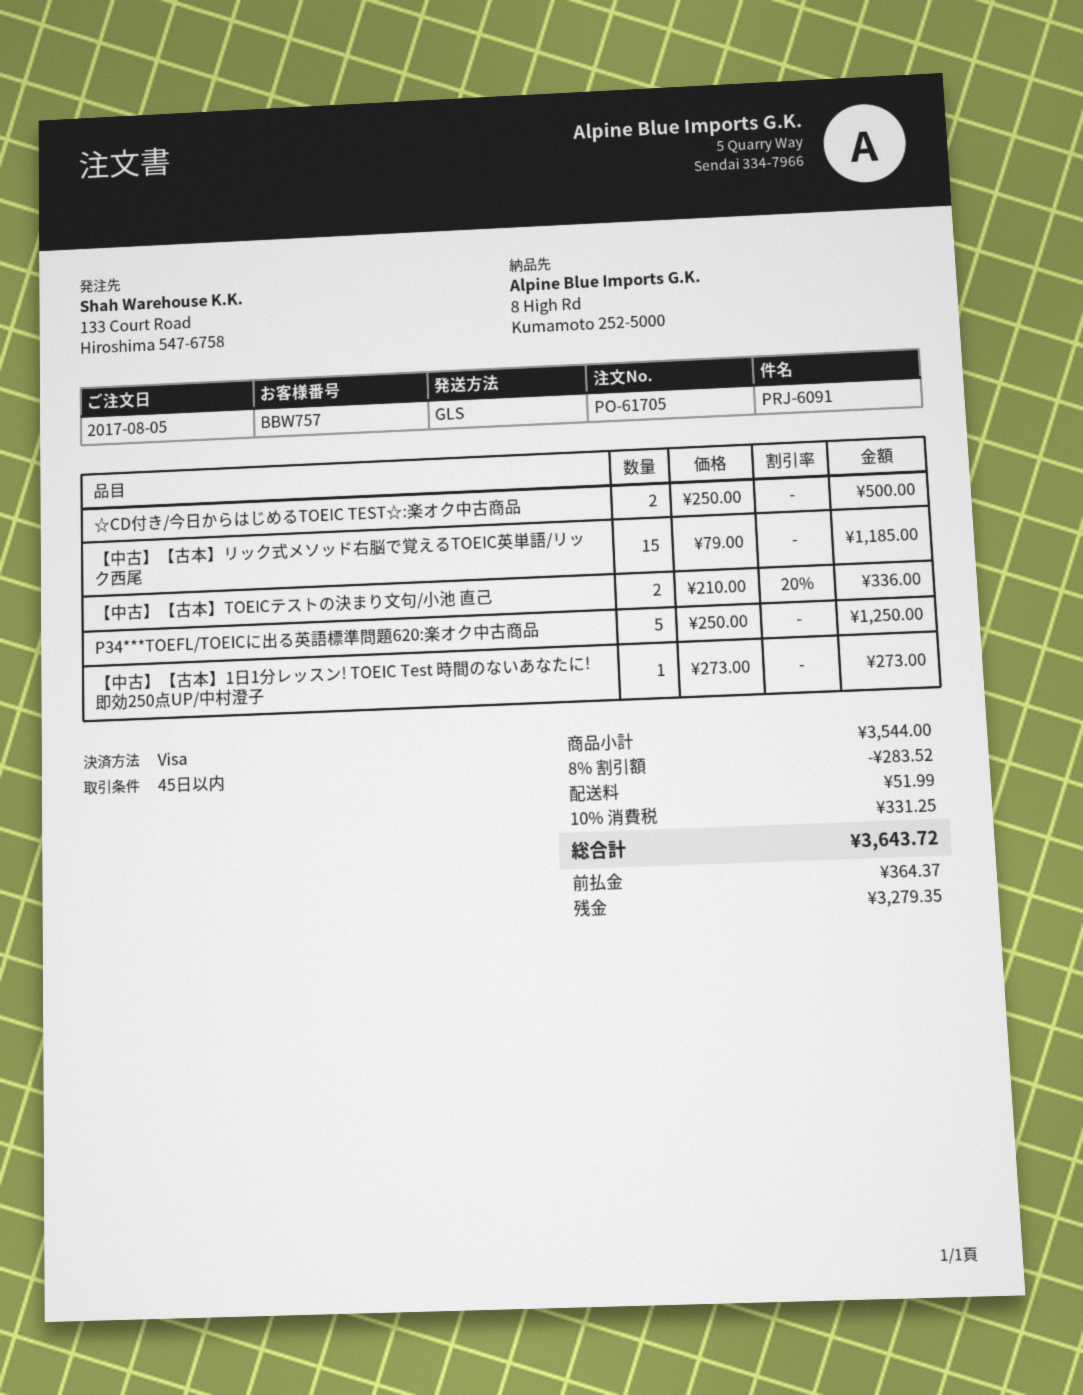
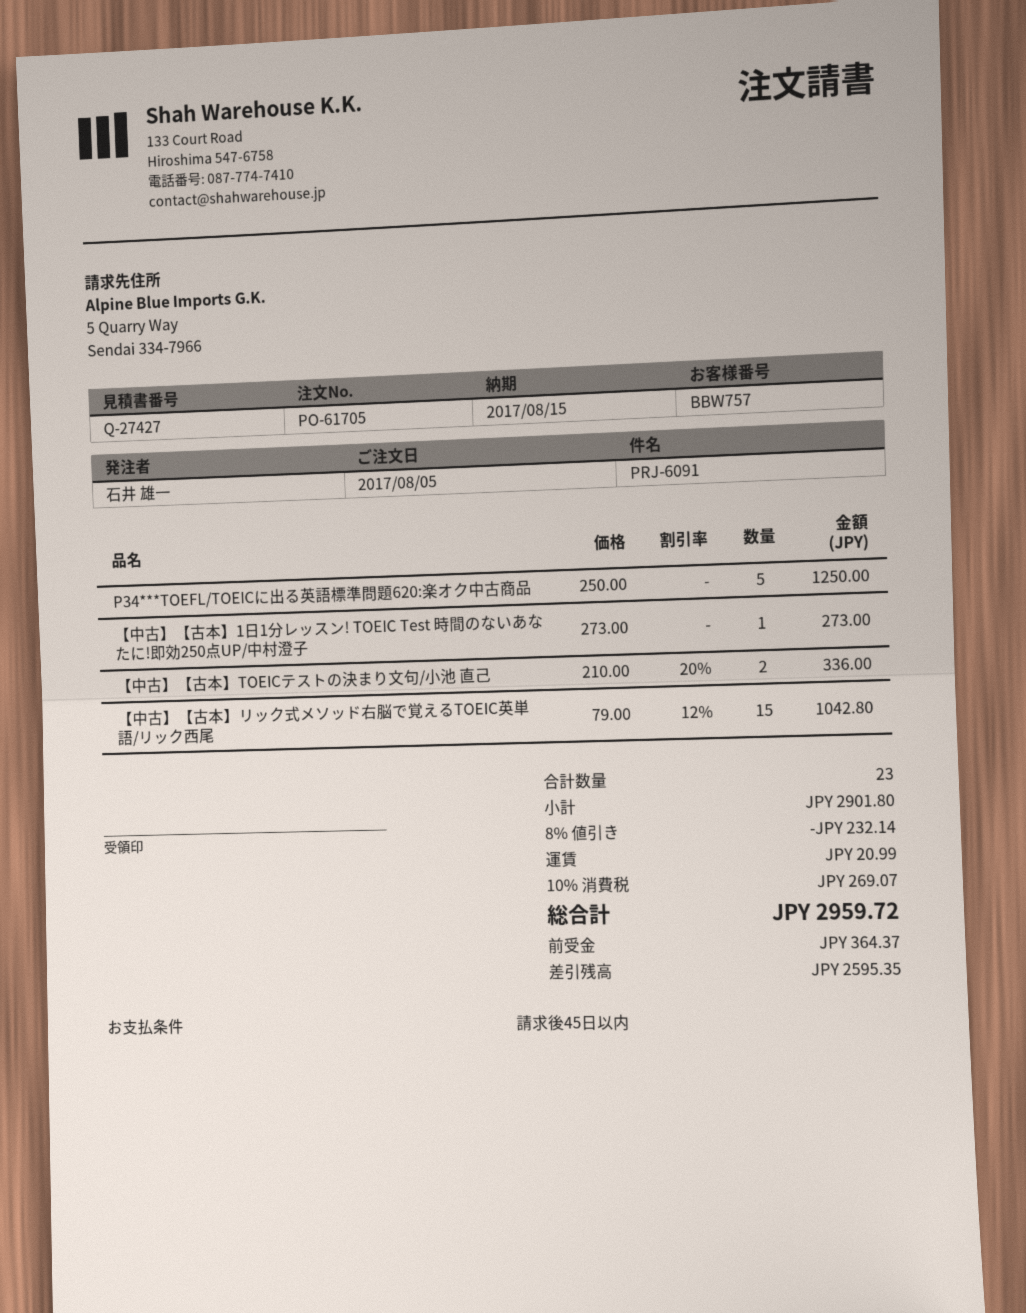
☆CD付き/今日からはじめるTOEIC TEST☆:楽オク中古商品: 2 x 250.00 = 500.00 -> none
【中古】【古本】リック式メソッド右脳で覚えるTOEIC英単語/リック西尾: 15 x 79.00 = 1185.00 -> 15 x 79.00 - 12% = 1042.80
subtotal: 3544.00 -> 2901.80
discount: 8% = 283.52 -> 8% = 232.14
shipping: 51.99 -> 20.99
tax: 10% = 331.25 -> 10% = 269.07
total: 3643.72 -> 2959.72
balance: 3279.35 -> 2595.35

